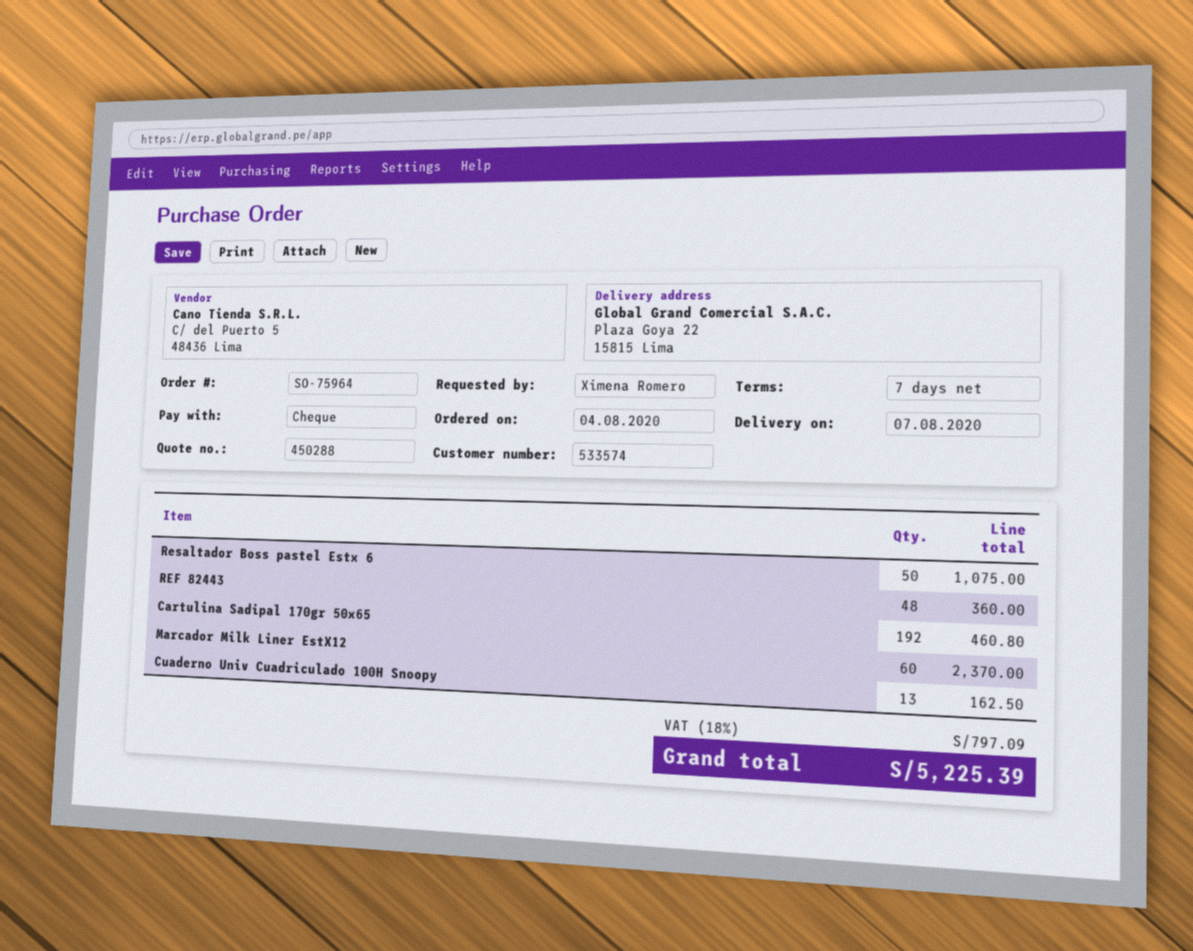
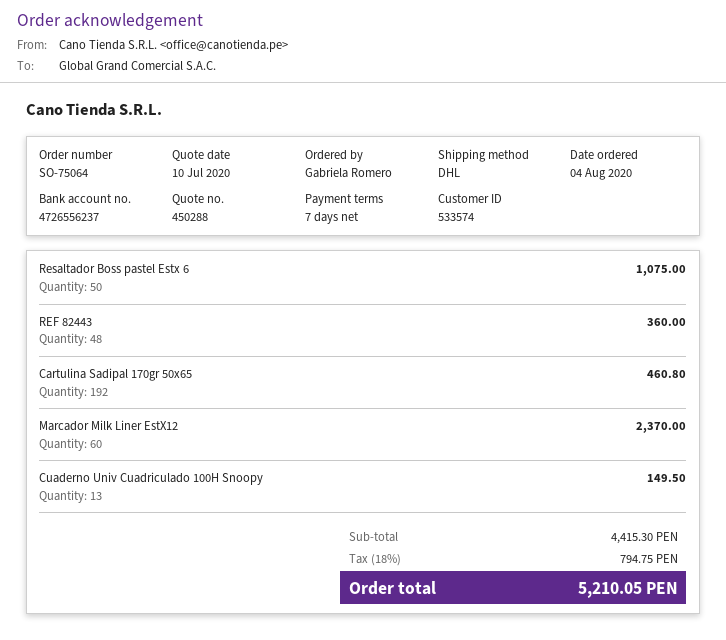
order number: SO-75964 -> SO-75064
ordered by: Ximena Romero -> Gabriela Romero
Cuaderno Univ Cuadriculado 100H Snoopy: 13 for 162.50 -> 13 for 149.50
tax: 18% = 797.09 -> 18% = 794.75
total: 5225.39 -> 5210.05

